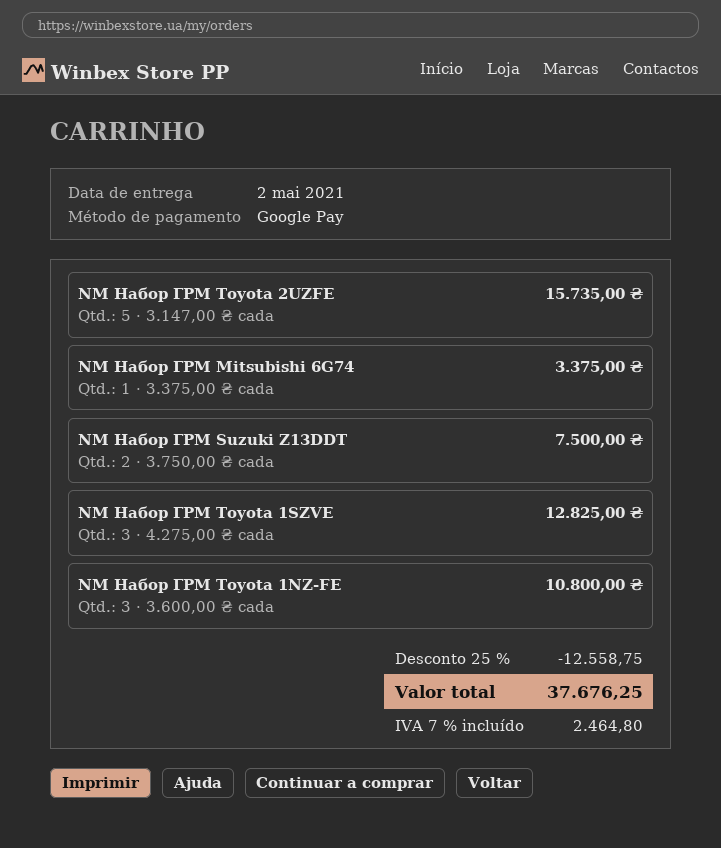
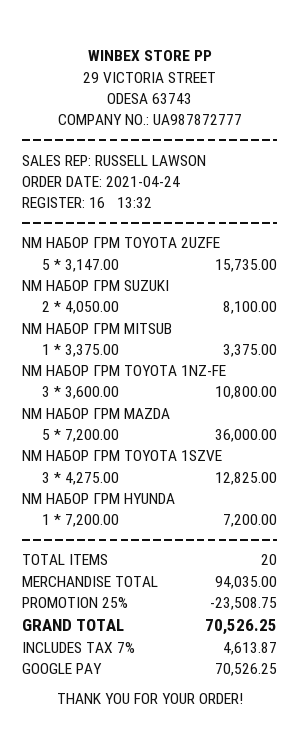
NM Набор ГРМ Suzuki Z13DDT: 2 x 3750.00 = 7500.00 -> 2 x 4050.00 = 8100.00
NM НАБОР ГРМ MAZDA: none -> 5 x 7200.00 = 36000.00
NM НАБОР ГРМ HYUNDA: none -> 1 x 7200.00 = 7200.00
discount: 25% = 12558.75 -> 25% = 23508.75
tax: 7% = 2464.80 -> 7% = 4613.87
total: 37676.25 -> 70526.25

